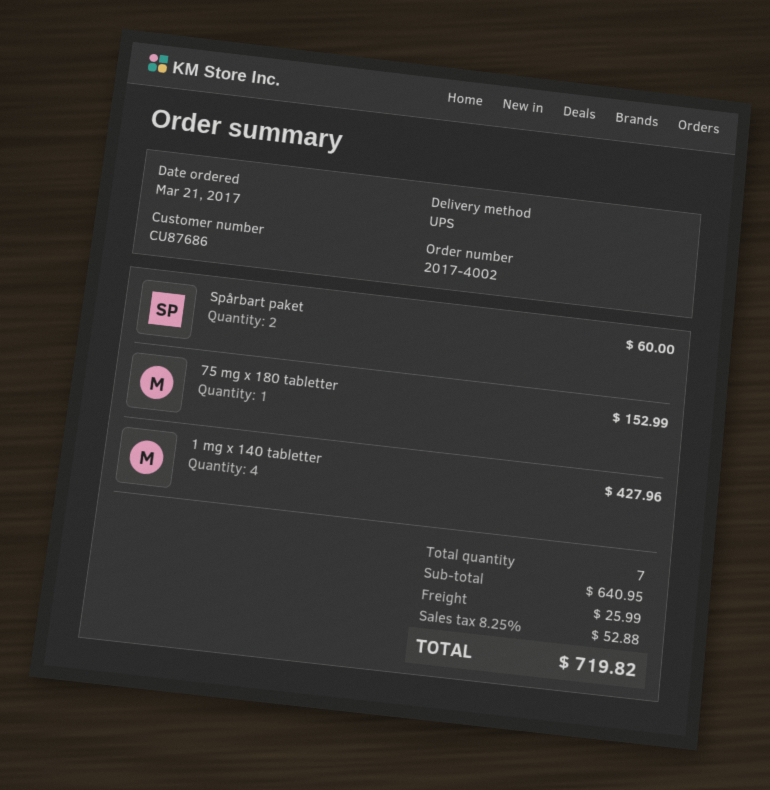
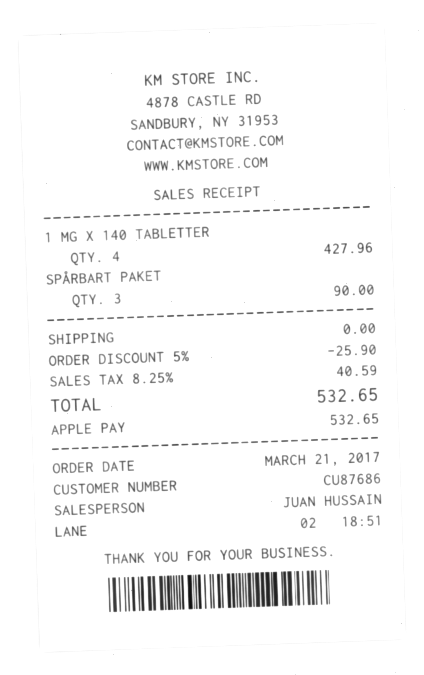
Spårbart paket: 2 for 60.00 -> 3 for 90.00
75 mg x 180 tabletter: 1 for 152.99 -> none
discount: none -> 5% = 25.90
shipping: 25.99 -> 0.00
tax: 8.25% = 52.88 -> 8.25% = 40.59
total: 719.82 -> 532.65

